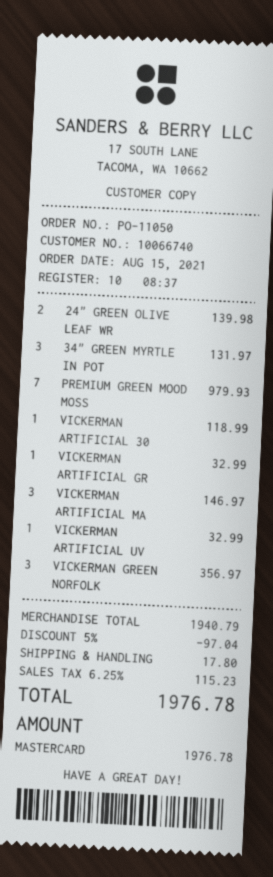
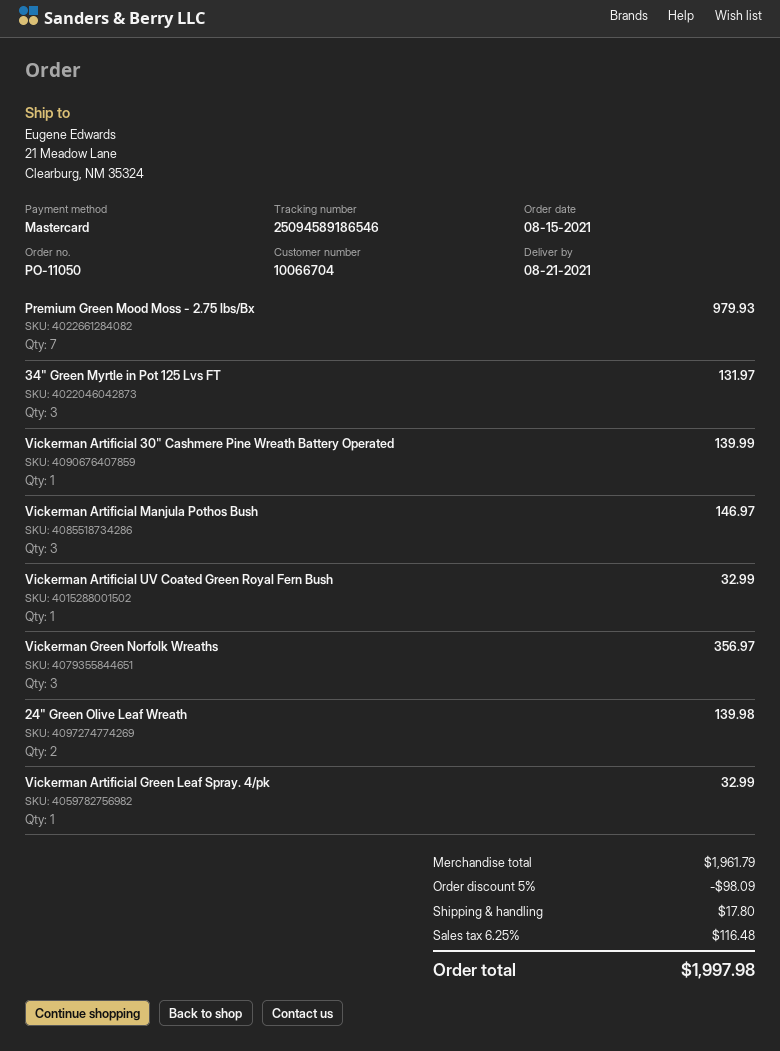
customer number: 10066740 -> 10066704
VICKERMAN ARTIFICIAL 30: 1 for 118.99 -> 1 for 139.99
subtotal: 1940.79 -> 1961.79
discount: 5% = 97.04 -> 5% = 98.09
tax: 6.25% = 115.23 -> 6.25% = 116.48
total: 1976.78 -> 1997.98

